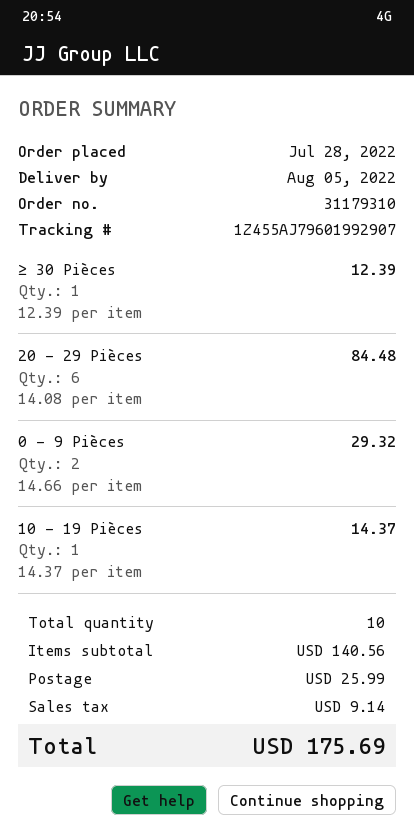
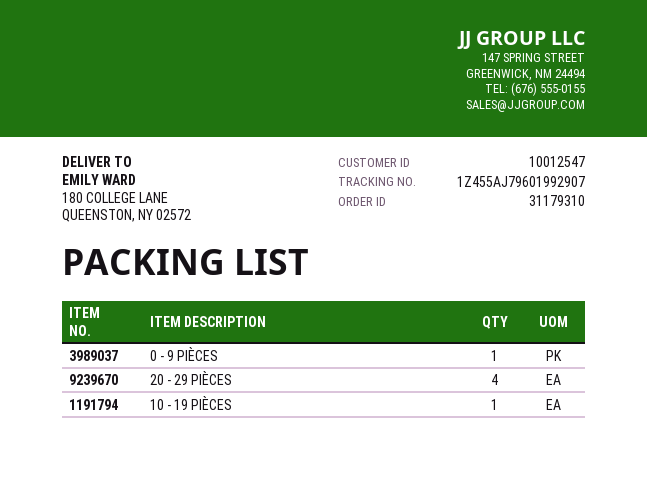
≥ 30 Pièces: 1 -> none
20 - 29 Pièces: 6 -> 4
0 - 9 Pièces: 2 -> 1

